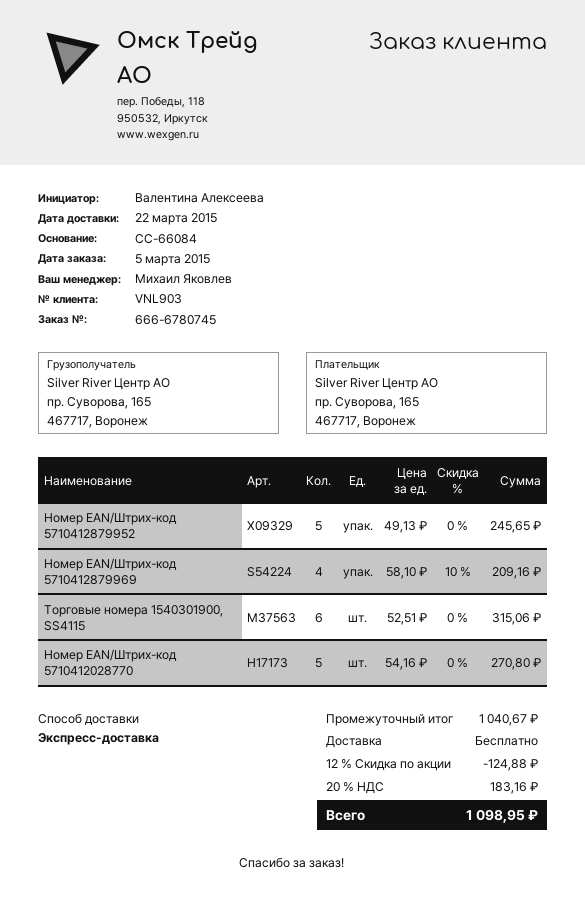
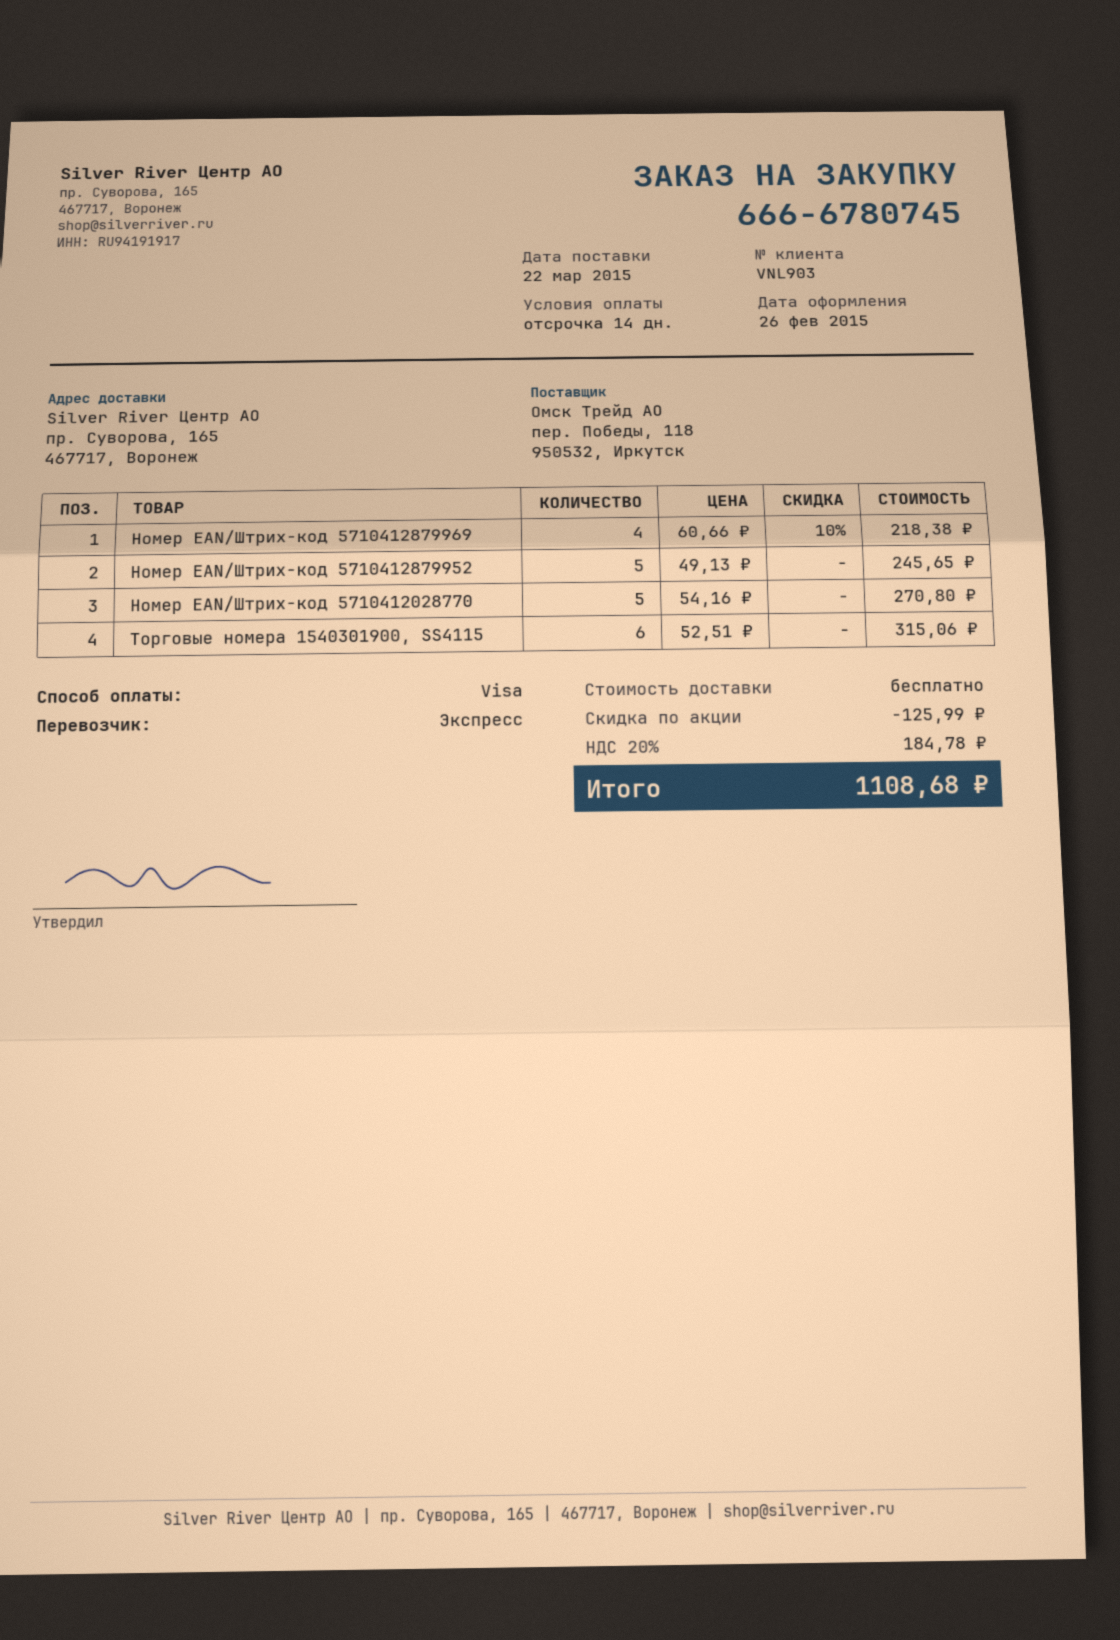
order date: 2015-03-05 -> 2015-02-26
Номер EAN/Штрих-код 5710412879969: 4 x 58.10 - 10% = 209.16 -> 4 x 60.66 - 10% = 218.38
discount: 124.88 -> 125.99
tax: 20% = 183.16 -> 20% = 184.78
total: 1098.95 -> 1108.68

